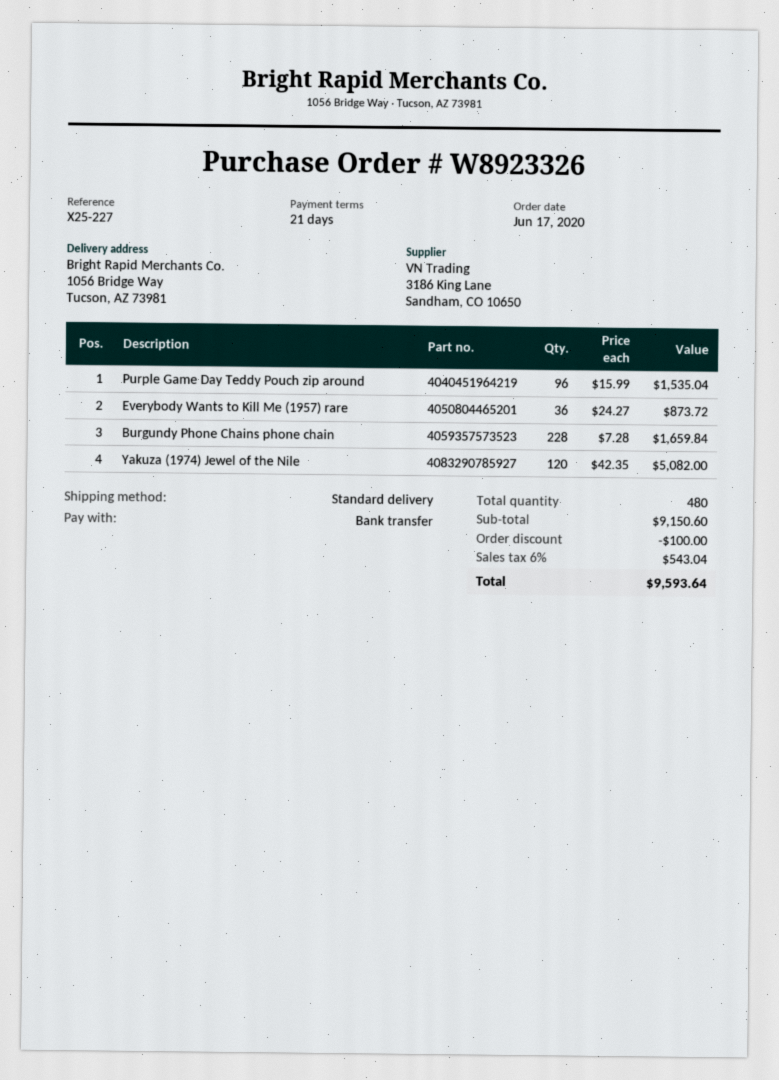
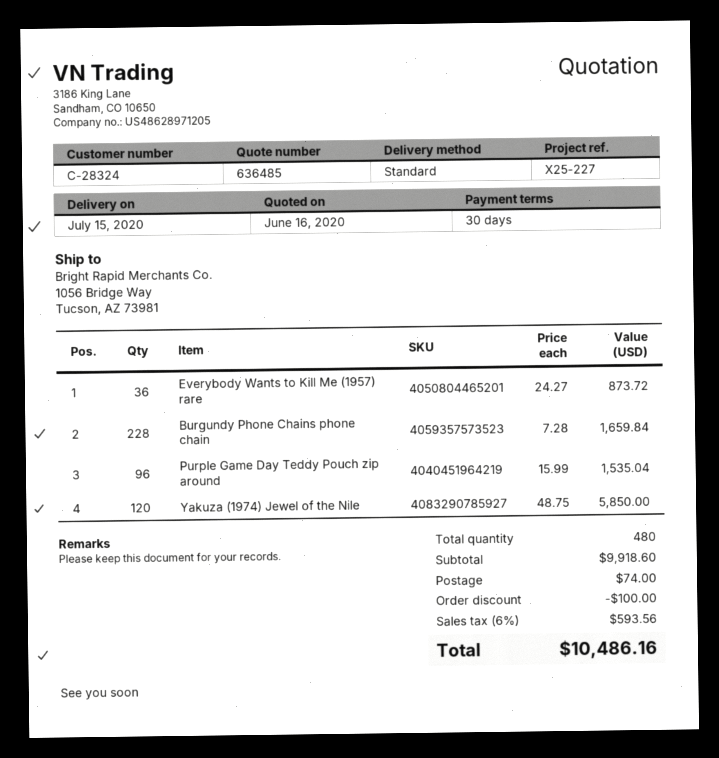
payment terms: 21 days -> 30 days
Yakuza (1974) Jewel of the Nile: 120 x 42.35 = 5082.00 -> 120 x 48.75 = 5850.00
subtotal: 9150.60 -> 9918.60
shipping: none -> 74.00
tax: 6% = 543.04 -> 6% = 593.56
total: 9593.64 -> 10486.16

